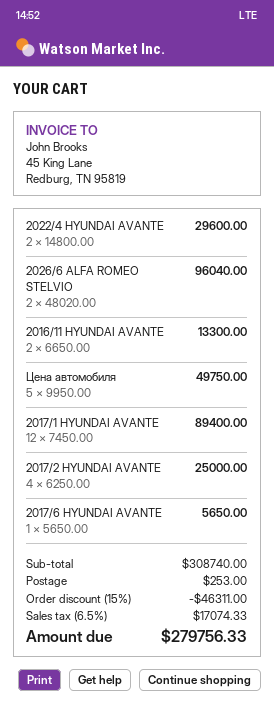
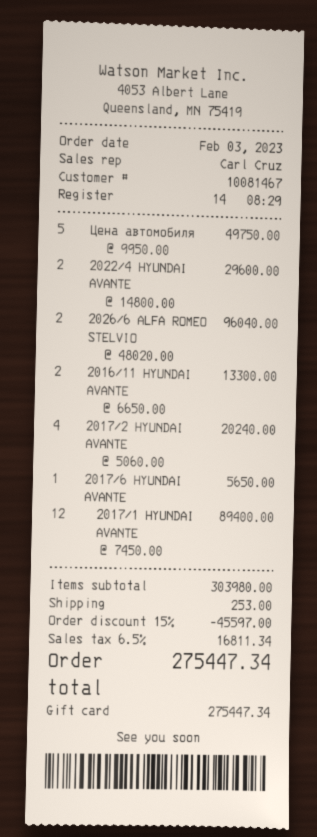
2017/2 HYUNDAI AVANTE: 4 x 6250.00 = 25000.00 -> 4 x 5060.00 = 20240.00
subtotal: 308740.00 -> 303980.00
discount: 15% = 46311.00 -> 15% = 45597.00
tax: 6.5% = 17074.33 -> 6.5% = 16811.34
total: 279756.33 -> 275447.34

